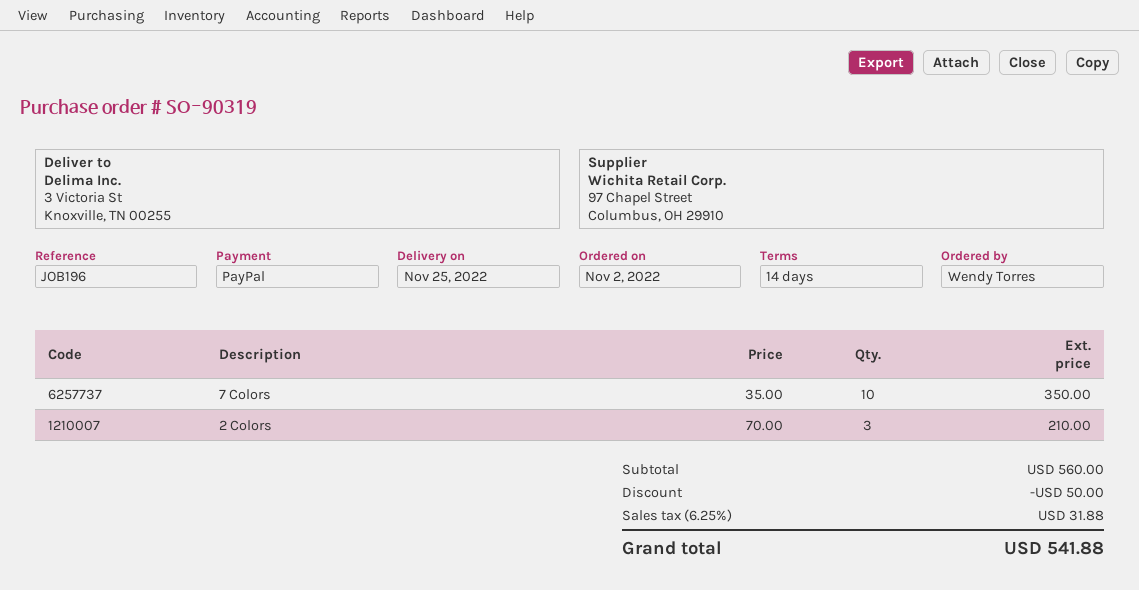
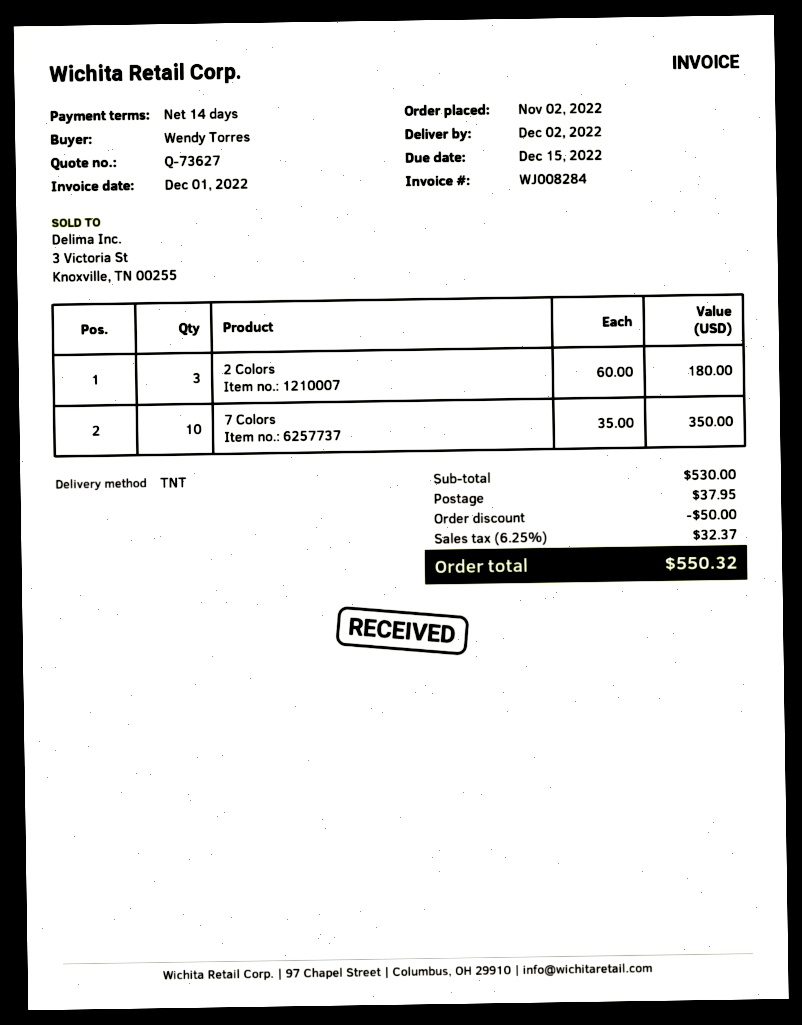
delivery date: 2022-11-25 -> 2022-12-02
2 Colors: 3 x 70.00 = 210.00 -> 3 x 60.00 = 180.00
subtotal: 560.00 -> 530.00
shipping: none -> 37.95
tax: 6.25% = 31.88 -> 6.25% = 32.37
total: 541.88 -> 550.32

